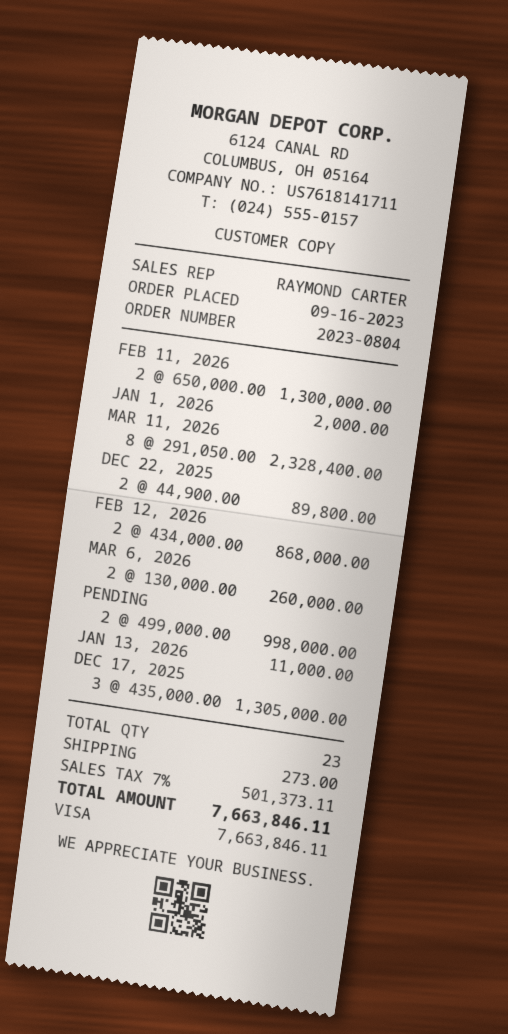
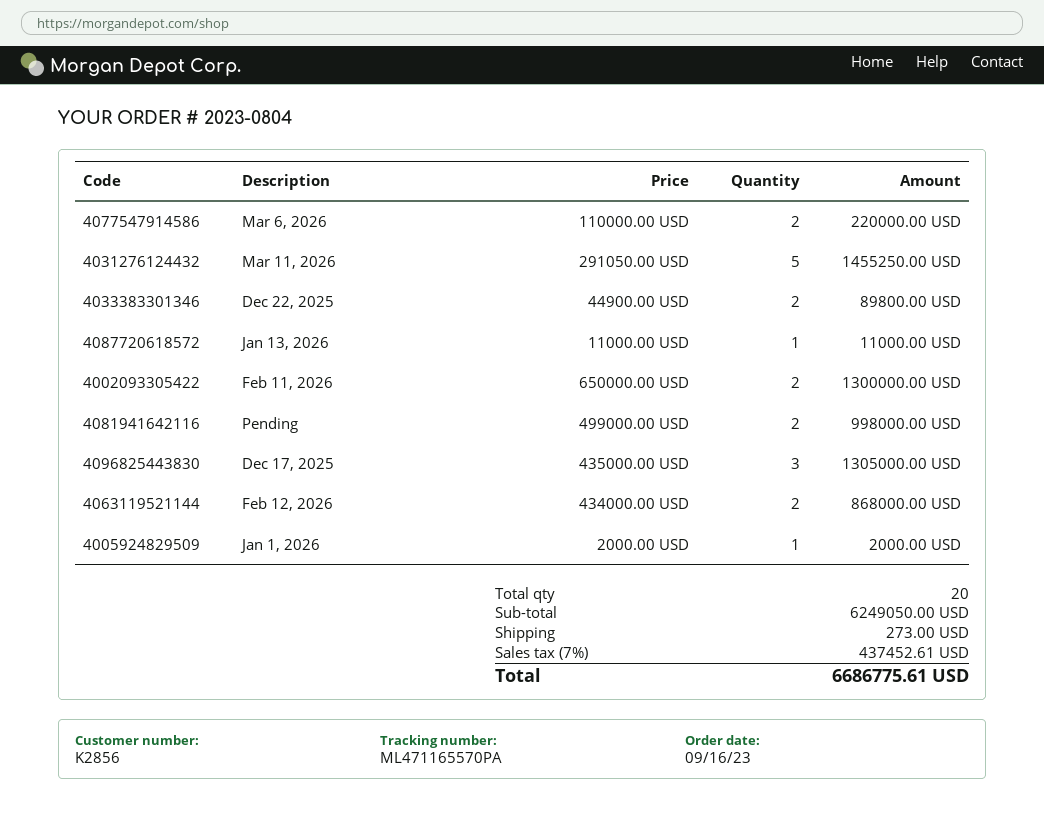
MAR 11, 2026: 8 x 291050.00 = 2328400.00 -> 5 x 291050.00 = 1455250.00
MAR 6, 2026: 2 x 130000.00 = 260000.00 -> 2 x 110000.00 = 220000.00
total quantity: 23 -> 20
tax: 7% = 501373.11 -> 7% = 437452.61
total: 7663846.11 -> 6686775.61

